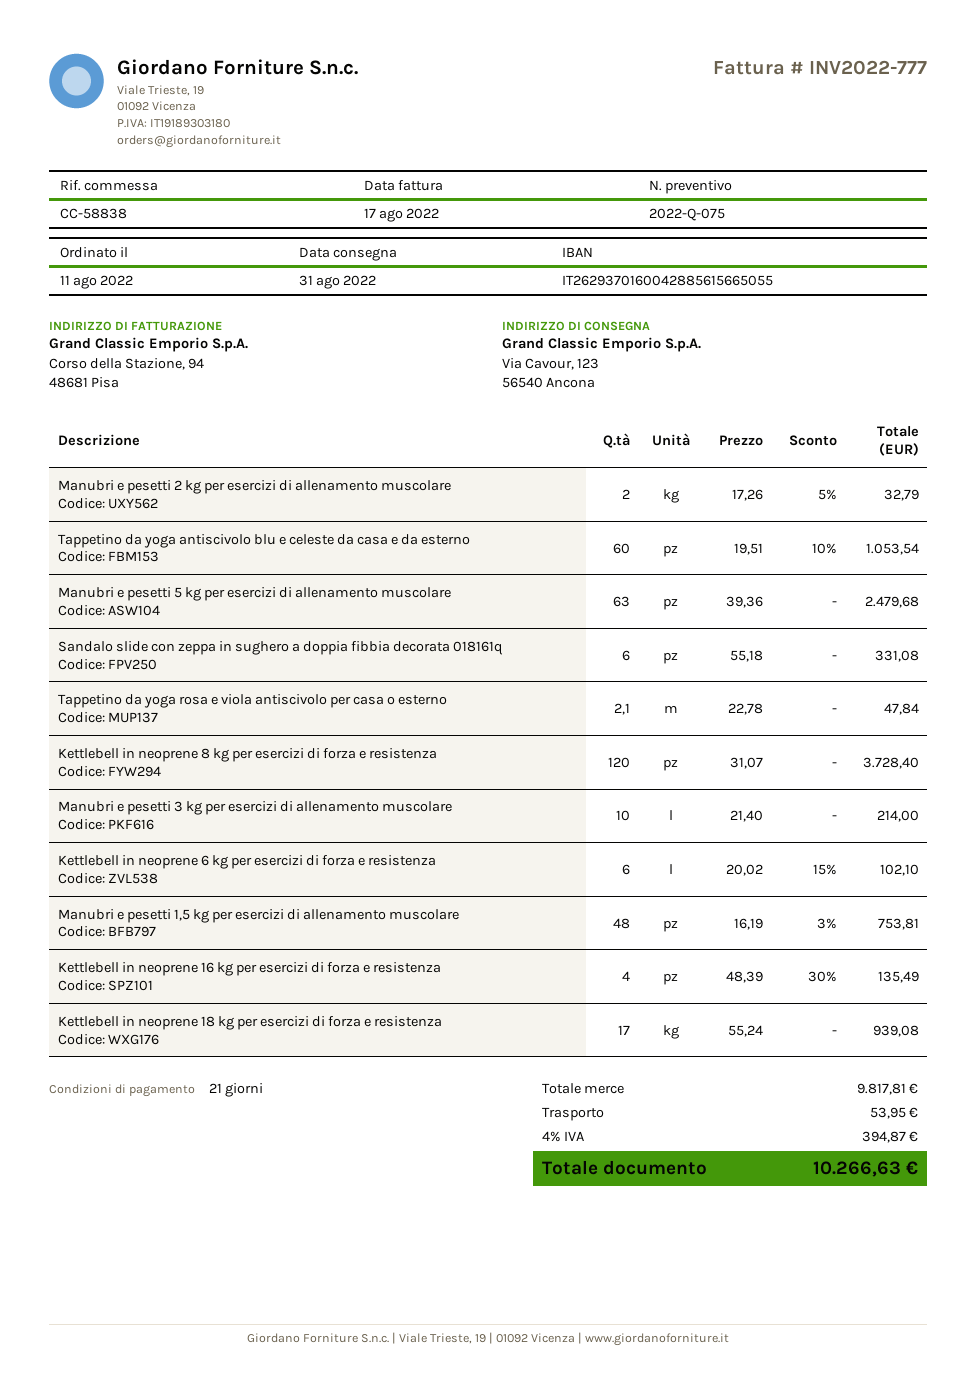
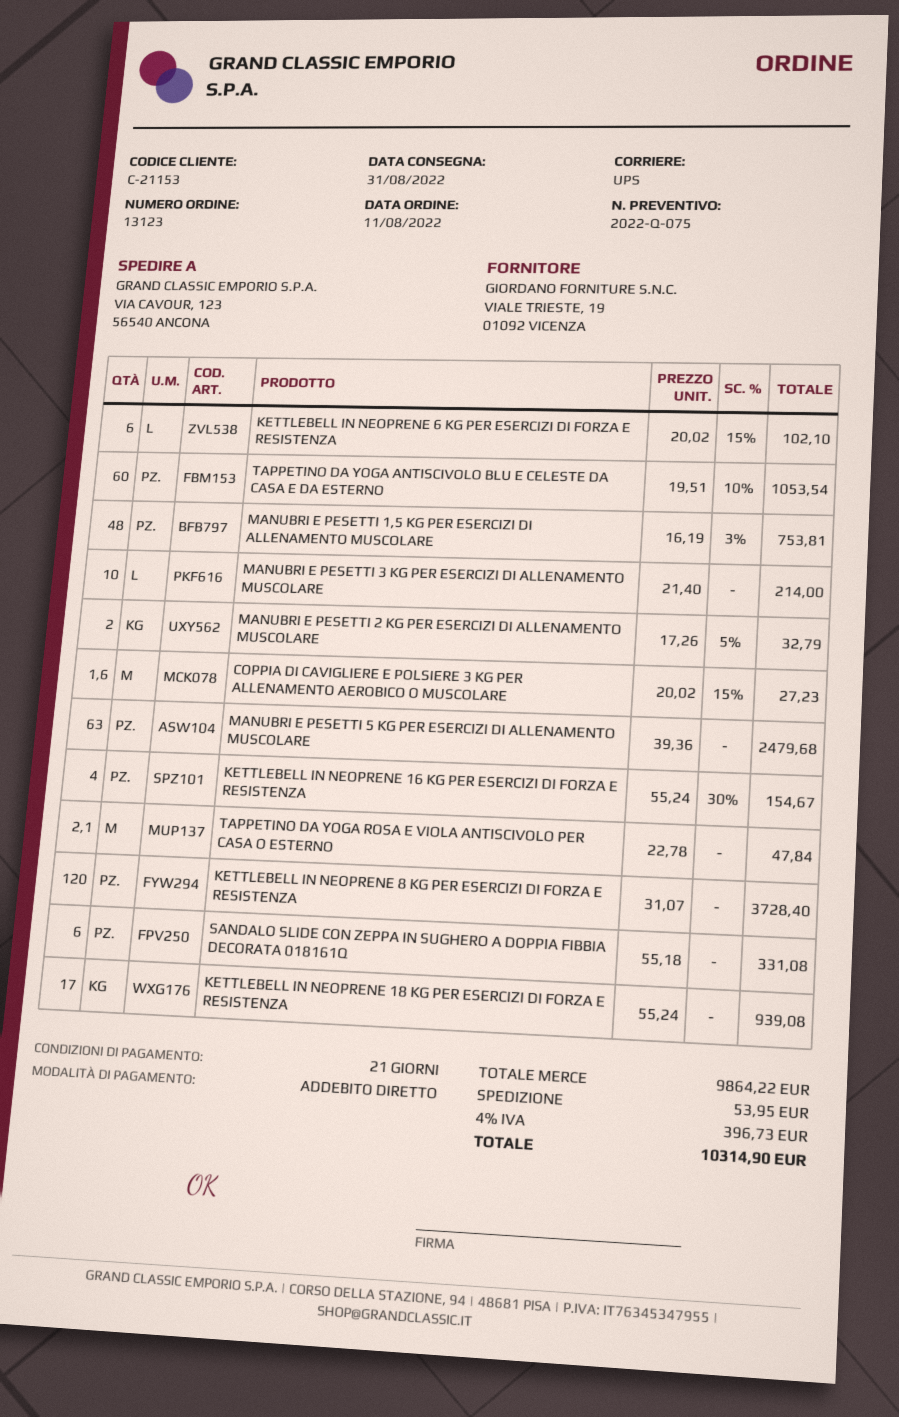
Kettlebell in neoprene 16 kg per esercizi di forza e resistenza: 4 x 48.39 - 30% = 135.49 -> 4 x 55.24 - 30% = 154.67
COPPIA DI CAVIGLIERE E POLSIERE 3 KG PER ALLENAMENTO AEROBICO O MUSCOLARE: none -> 1.6 x 20.02 - 15% = 27.23
subtotal: 9817.81 -> 9864.22
tax: 4% = 394.87 -> 4% = 396.73
total: 10266.63 -> 10314.90

